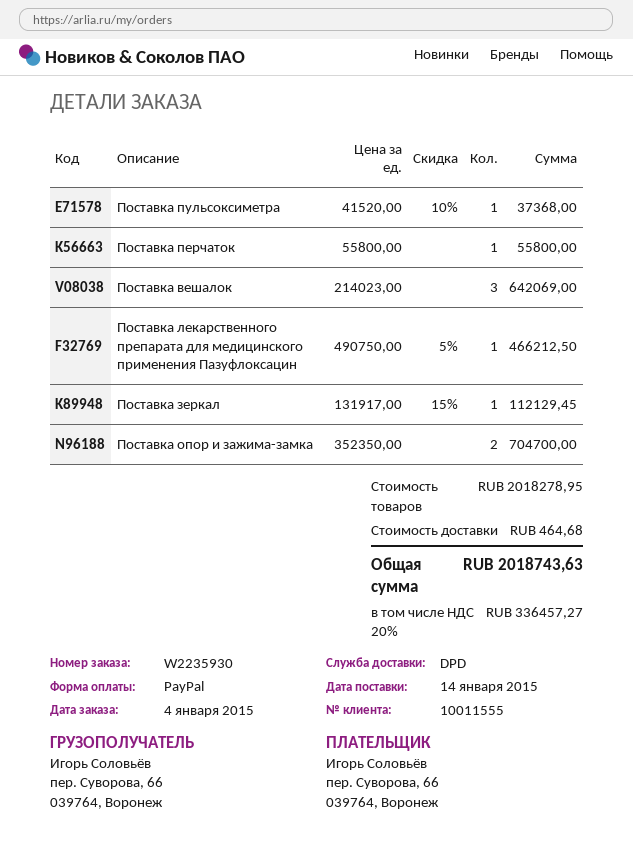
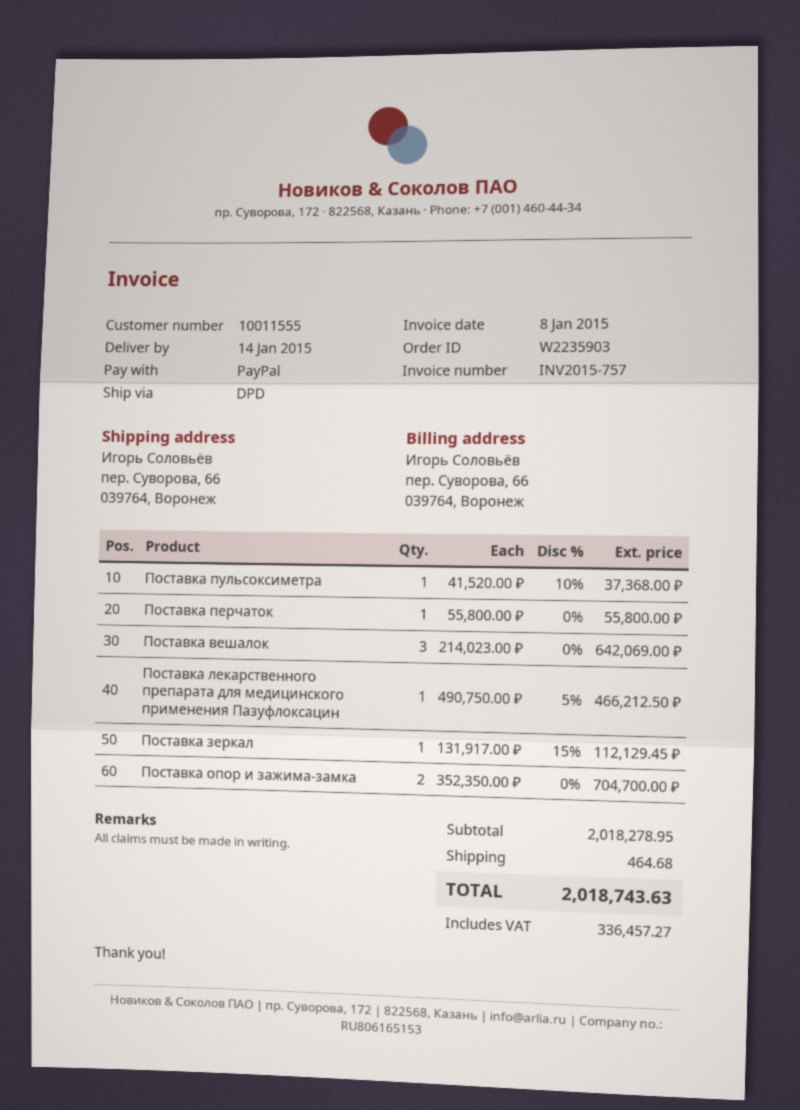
order number: W2235930 -> W2235903

